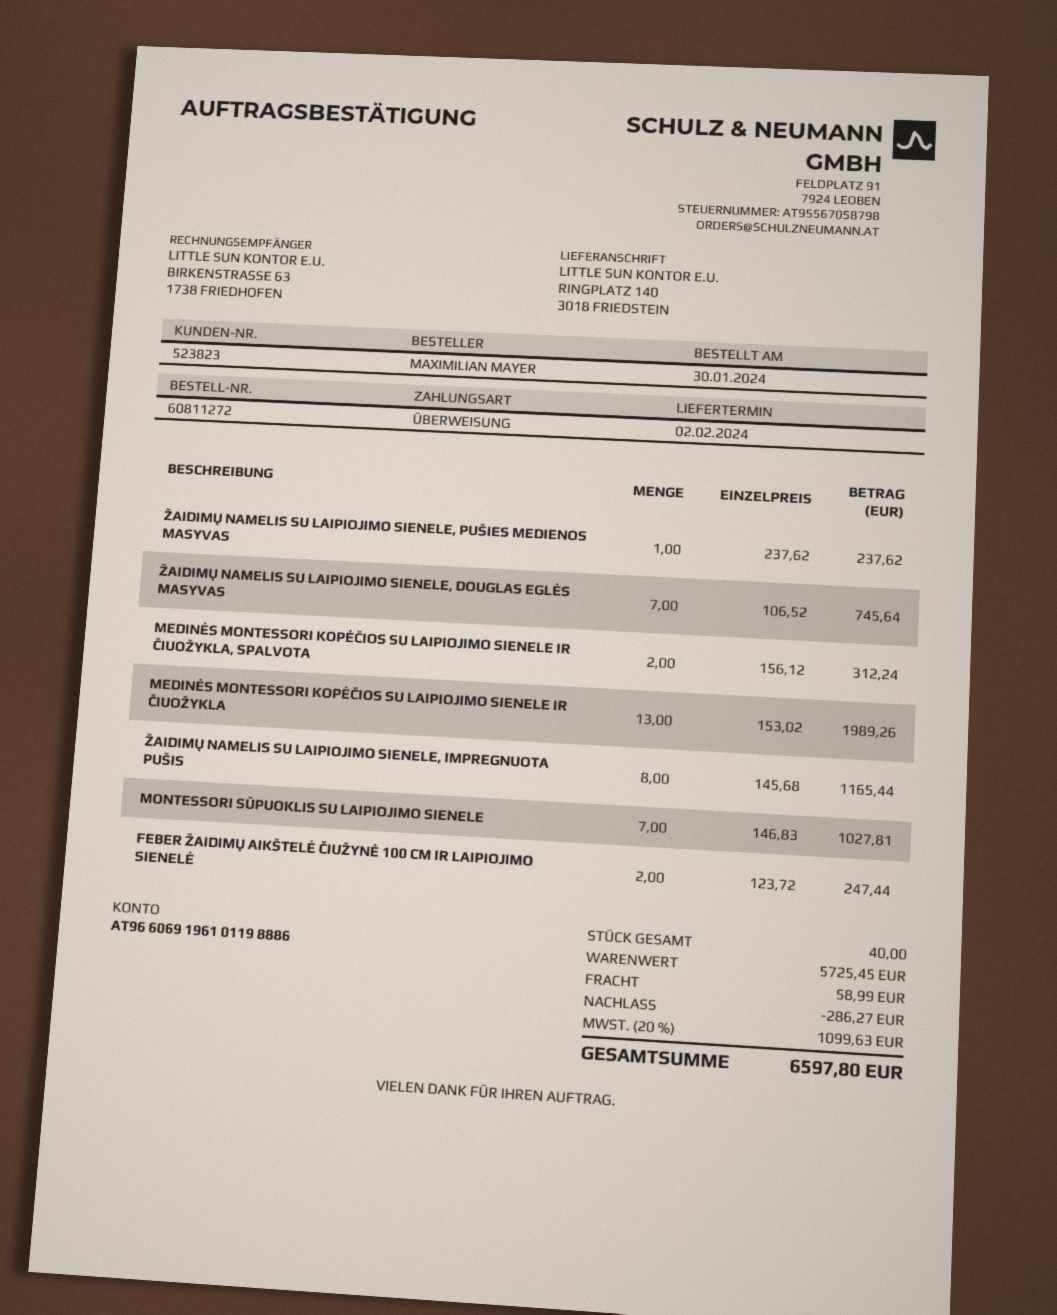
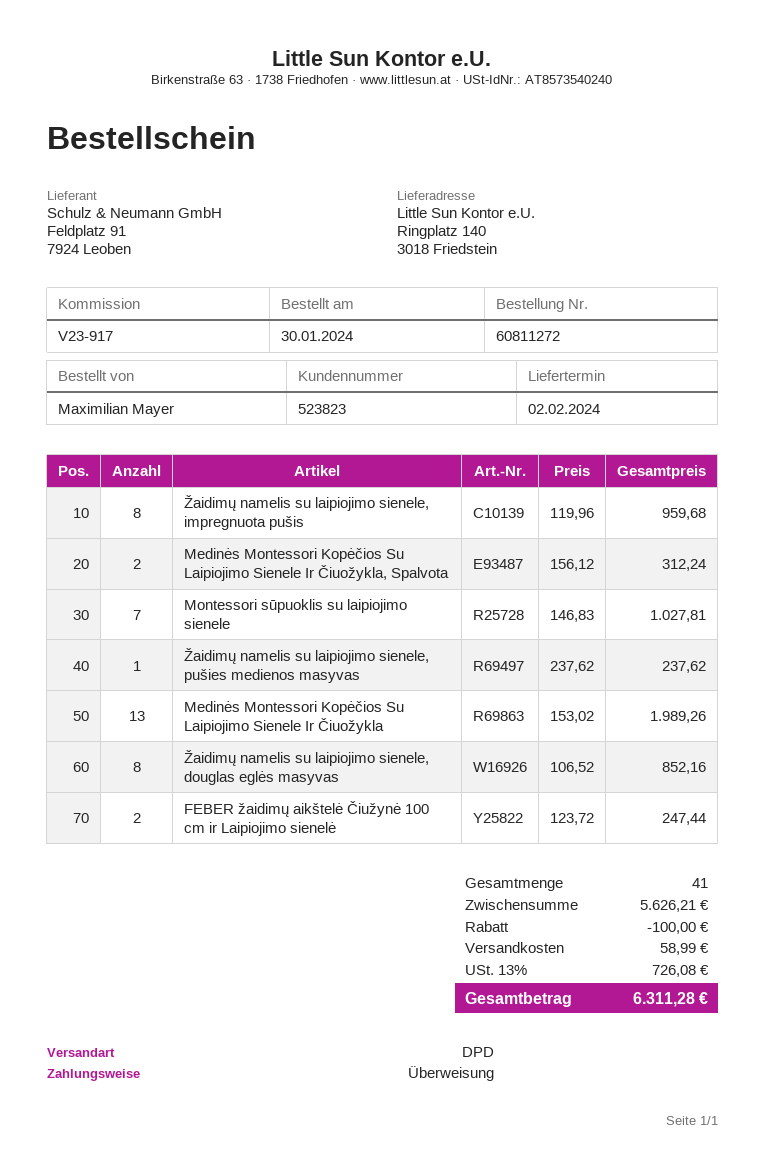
ŽAIDIMŲ NAMELIS SU LAIPIOJIMO SIENELE, DOUGLAS EGLĖS MASYVAS: 7 x 106.52 = 745.64 -> 8 x 106.52 = 852.16
ŽAIDIMŲ NAMELIS SU LAIPIOJIMO SIENELE, IMPREGNUOTA PUŠIS: 8 x 145.68 = 1165.44 -> 8 x 119.96 = 959.68
total quantity: 40 -> 41
subtotal: 5725.45 -> 5626.21
discount: 286.27 -> 100.00
tax: 20% = 1099.63 -> 13% = 726.08
total: 6597.80 -> 6311.28

